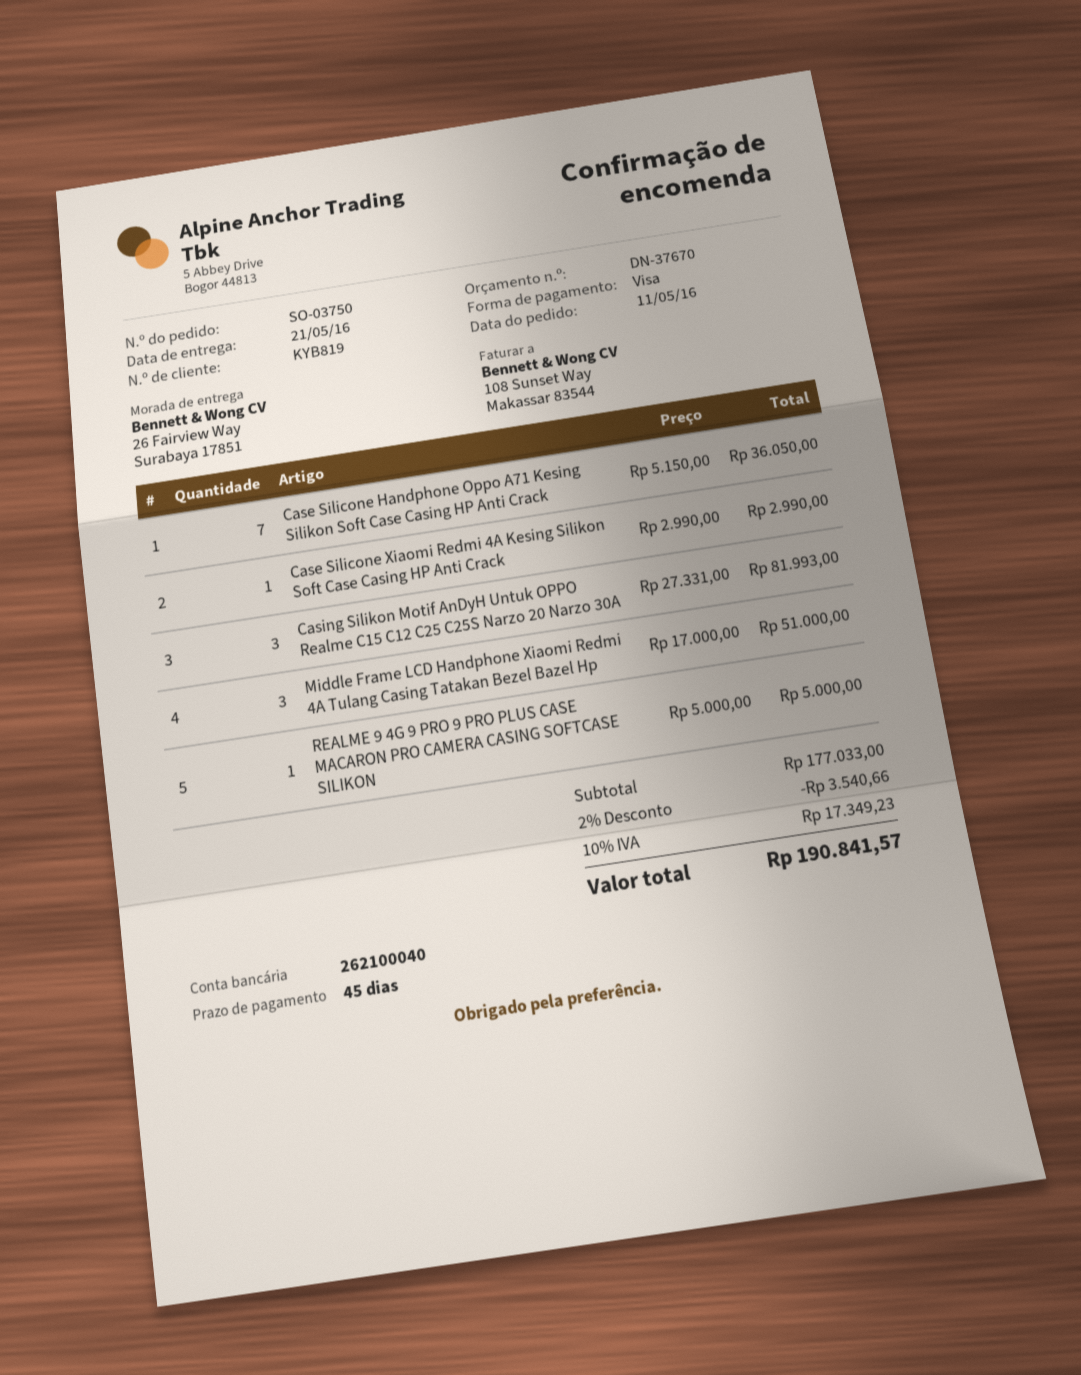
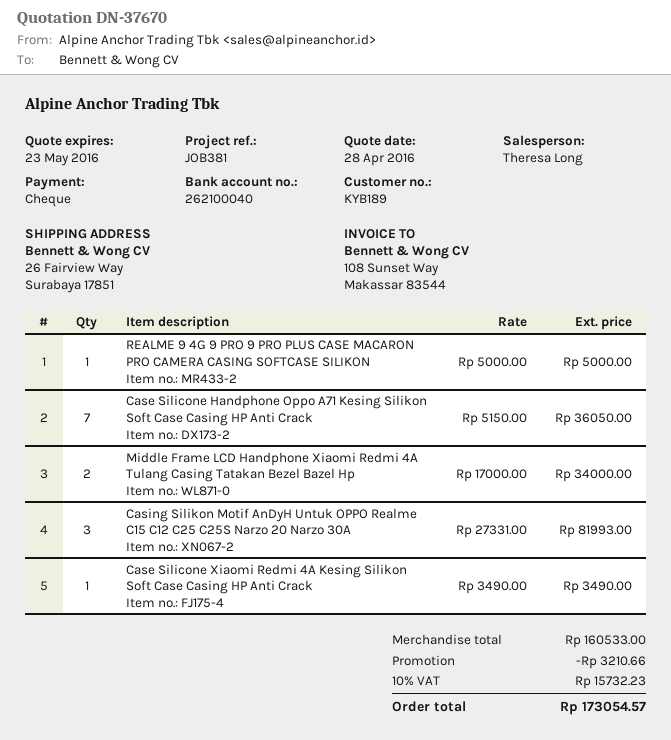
customer number: KYB819 -> KYB189
payment method: Visa -> cheque
Case Silicone Xiaomi Redmi 4A Kesing Silikon Soft Case Casing HP Anti Crack: 1 x 2990.00 = 2990.00 -> 1 x 3490.00 = 3490.00
Middle Frame LCD Handphone Xiaomi Redmi 4A Tulang Casing Tatakan Bezel Bazel Hp: 3 x 17000.00 = 51000.00 -> 2 x 17000.00 = 34000.00
subtotal: 177033.00 -> 160533.00
discount: 3540.66 -> 3210.66
tax: 10% = 17349.23 -> 10% = 15732.23
total: 190841.57 -> 173054.57

